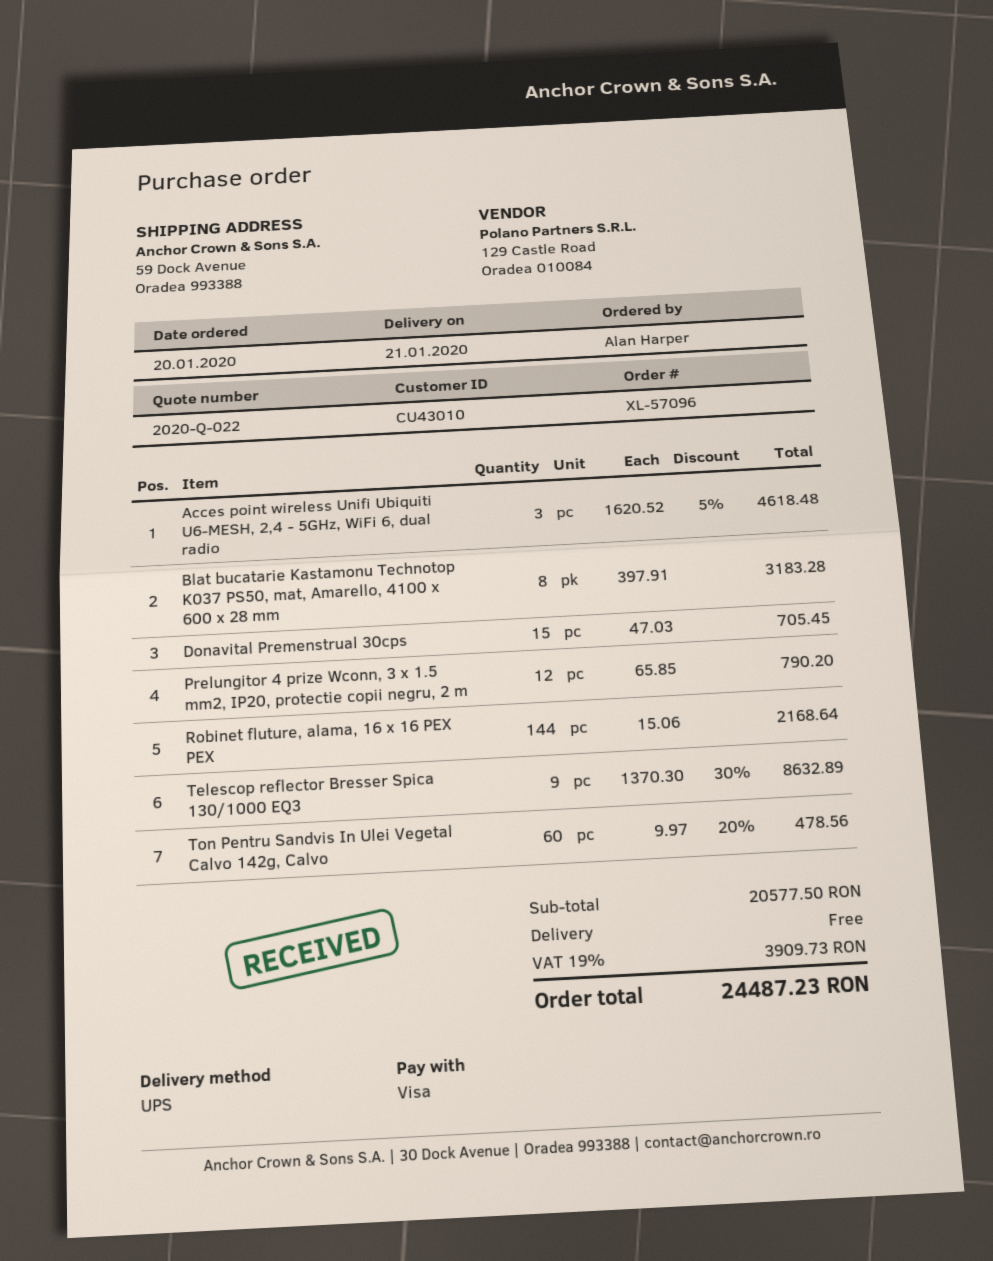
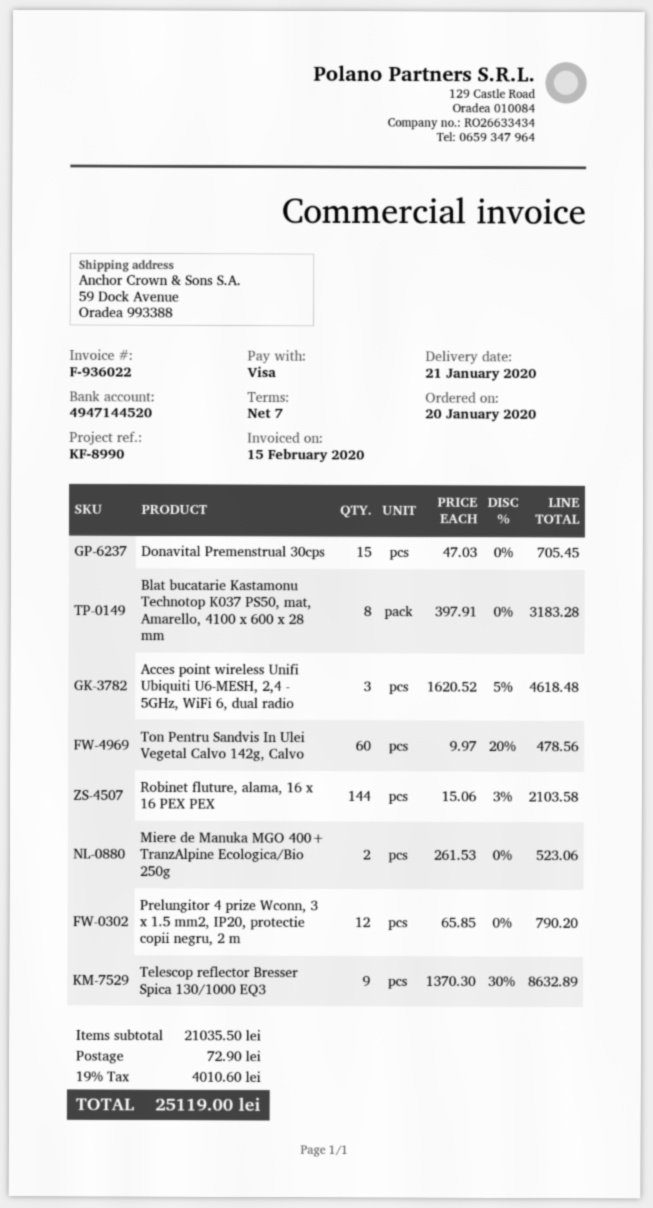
Robinet fluture, alama, 16 x 16 PEX PEX: 144 x 15.06 = 2168.64 -> 144 x 15.06 - 3% = 2103.58
Miere de Manuka MGO 400+ TranzAlpine Ecologica/Bio 250g: none -> 2 x 261.53 = 523.06
subtotal: 20577.50 -> 21035.50
shipping: 0.00 -> 72.90
tax: 19% = 3909.73 -> 19% = 4010.60
total: 24487.23 -> 25119.00

